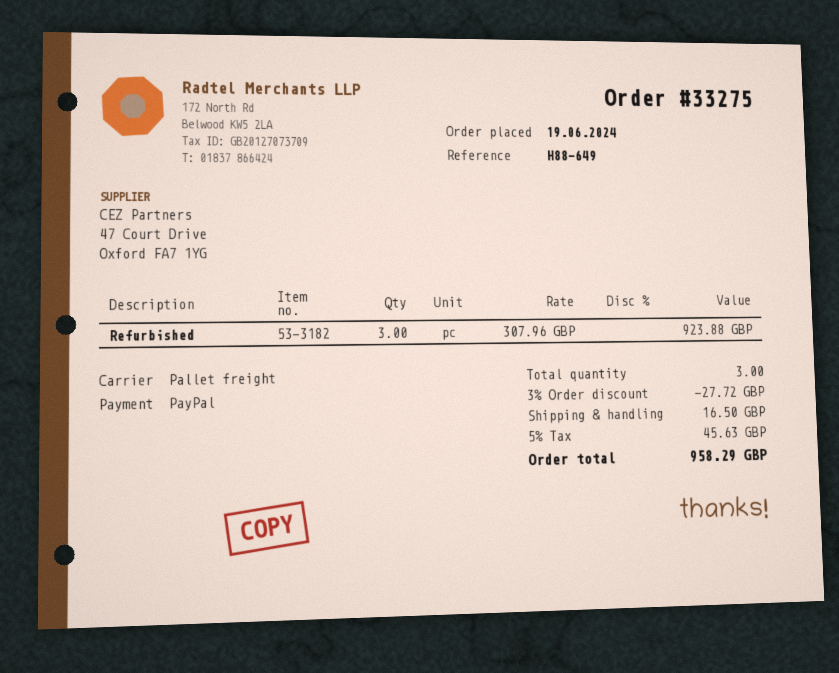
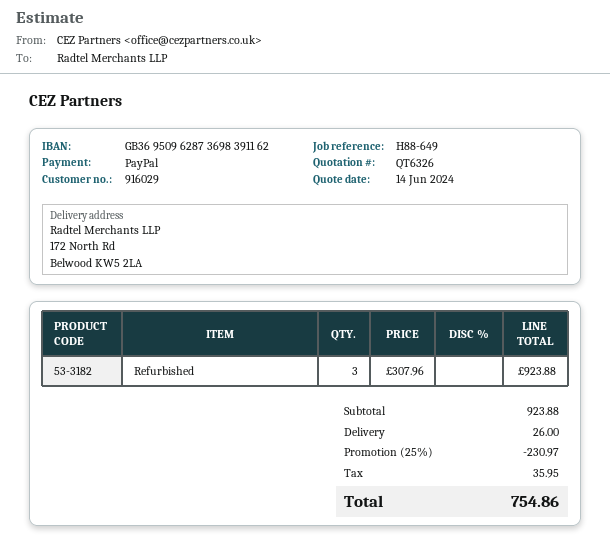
discount: 3% = 27.72 -> 25% = 230.97
shipping: 16.50 -> 26.00
tax: 45.63 -> 35.95
total: 958.29 -> 754.86

